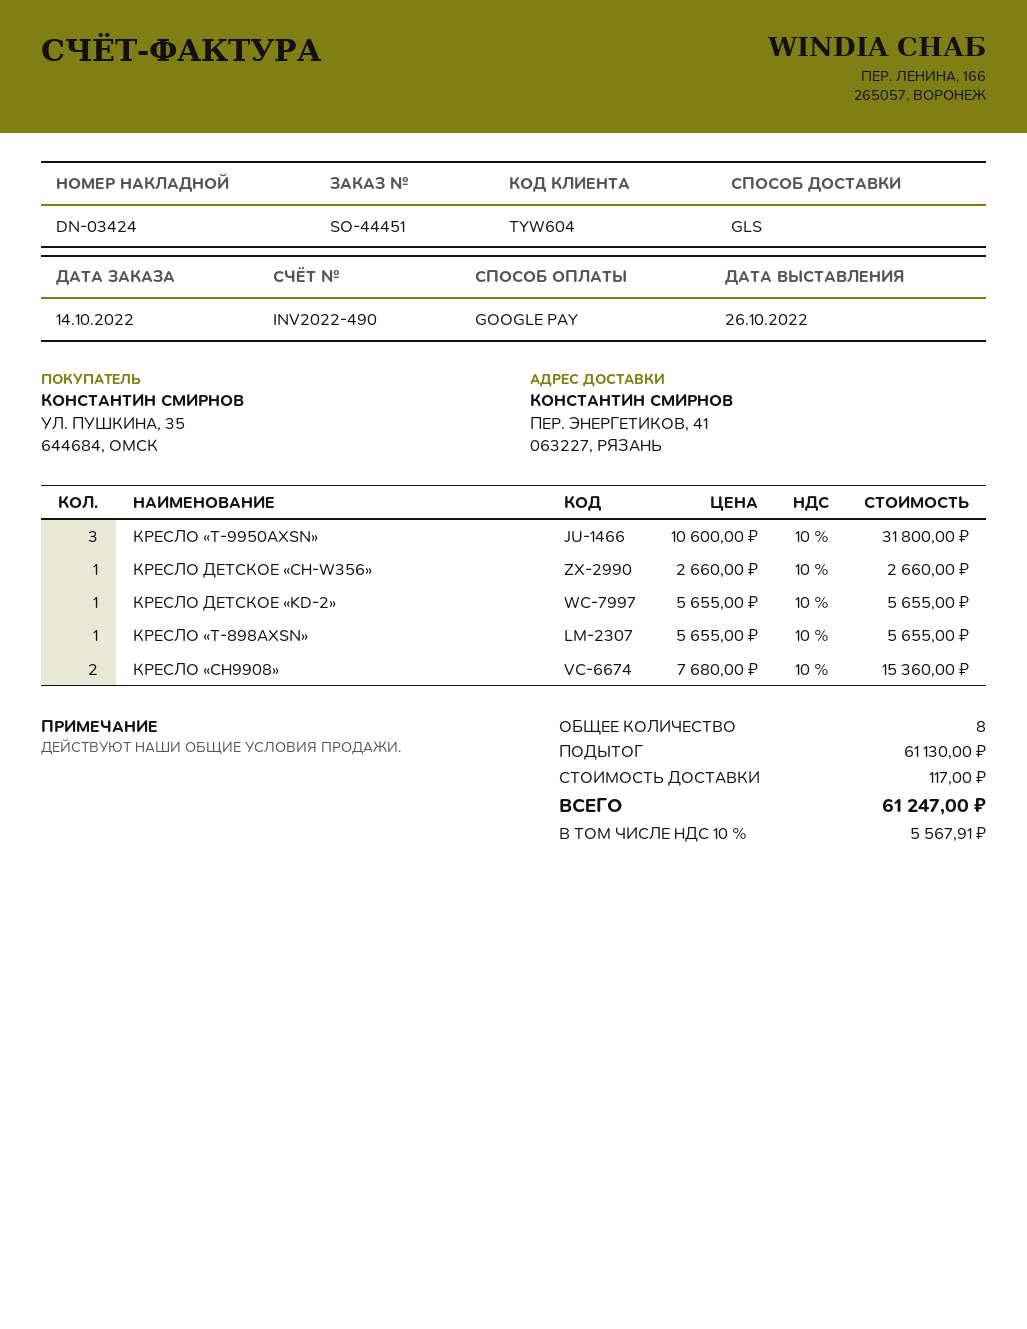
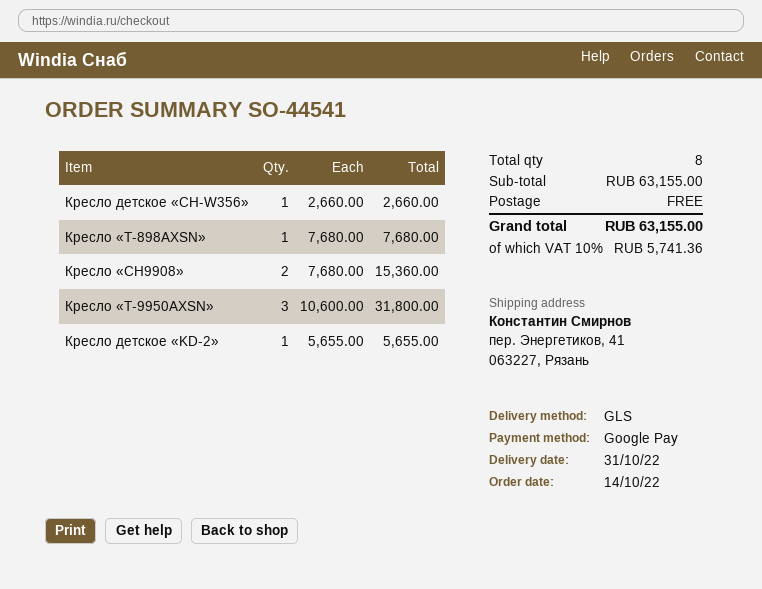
order number: SO-44451 -> SO-44541
КРЕСЛО «Т-898AXSN»: 1 x 5655.00 = 5655.00 -> 1 x 7680.00 = 7680.00
subtotal: 61130.00 -> 63155.00
shipping: 117.00 -> 0.00
tax: 10% = 5567.91 -> 10% = 5741.36
total: 61247.00 -> 63155.00

